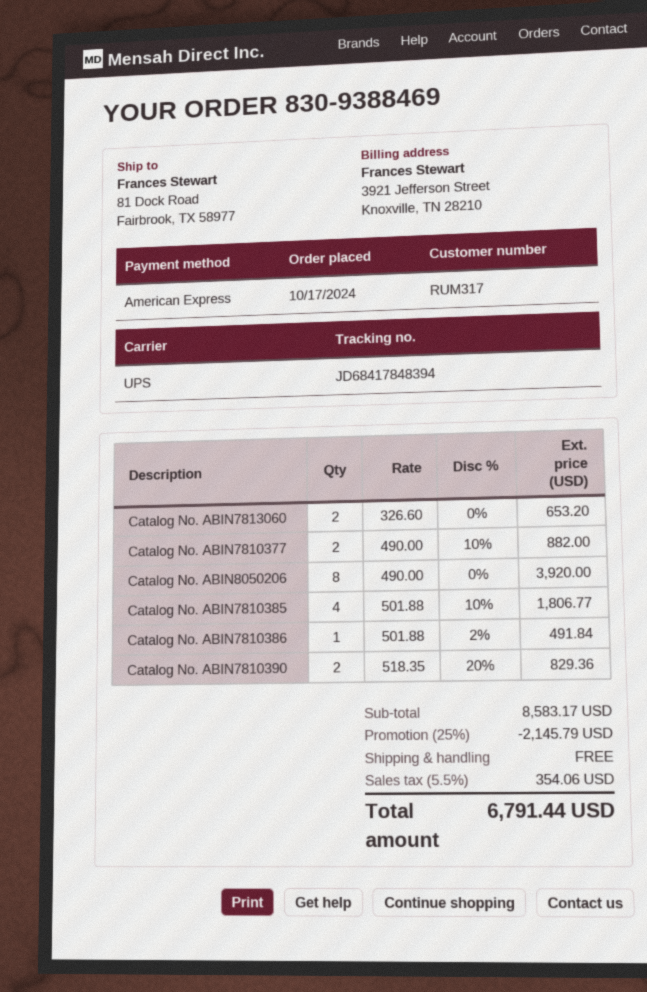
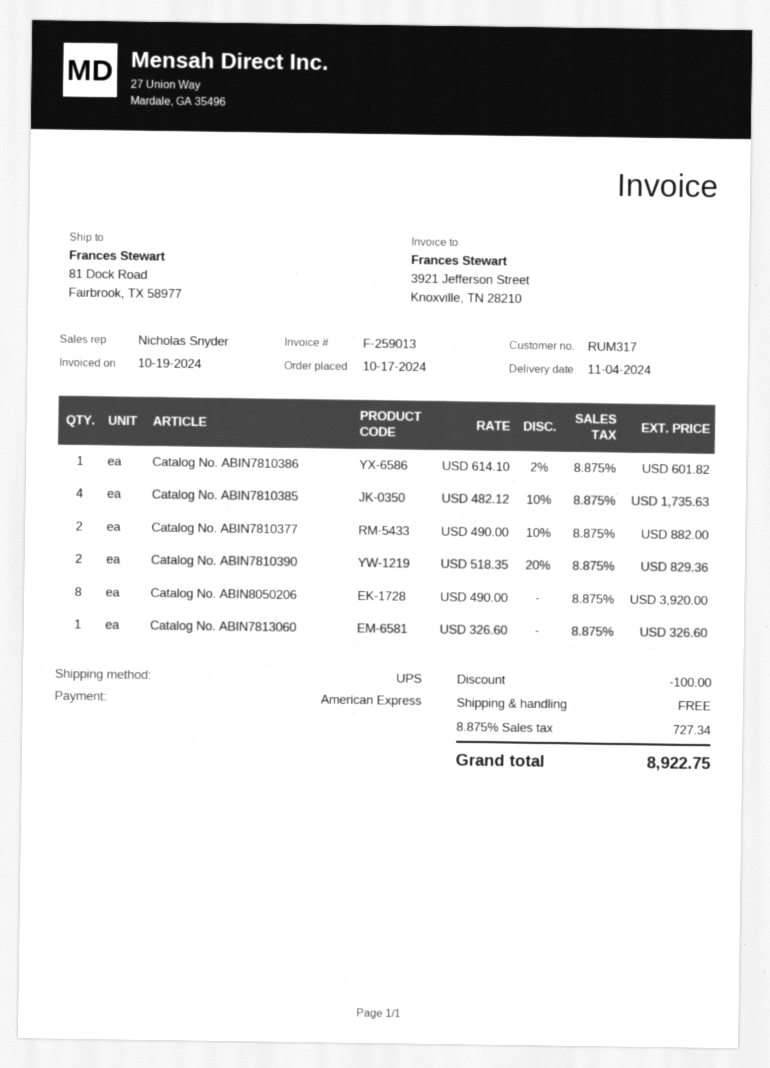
Catalog No. ABIN7813060: 2 x 326.60 = 653.20 -> 1 x 326.60 = 326.60
Catalog No. ABIN7810385: 4 x 501.88 - 10% = 1806.77 -> 4 x 482.12 - 10% = 1735.63
Catalog No. ABIN7810386: 1 x 501.88 - 2% = 491.84 -> 1 x 614.10 - 2% = 601.82
discount: 2145.79 -> 100.00
tax: 5.5% = 354.06 -> 8.875% = 727.34
total: 6791.44 -> 8922.75

